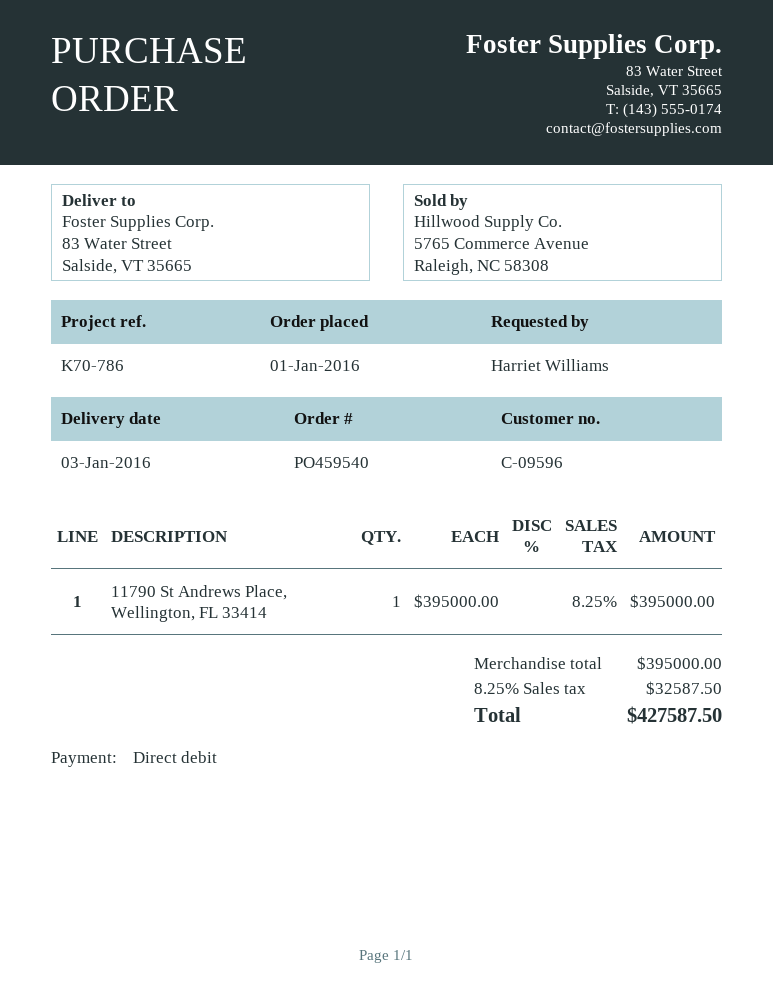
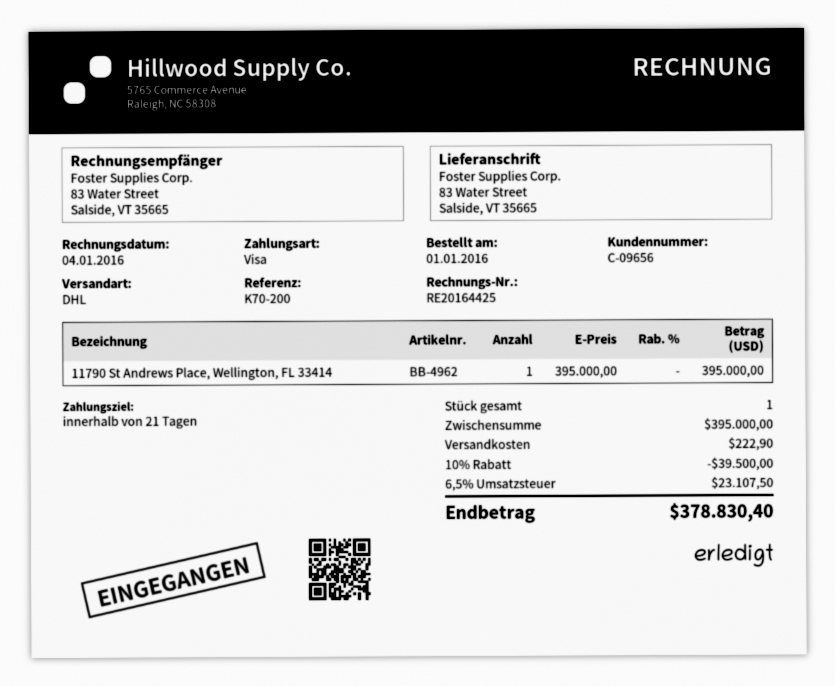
customer number: C-09596 -> C-09656
reference: K70-786 -> K70-200
payment method: direct debit -> Visa
discount: none -> 10% = 39500.00
shipping: none -> 222.90
tax: 8.25% = 32587.50 -> 6.5% = 23107.50
total: 427587.50 -> 378830.40

